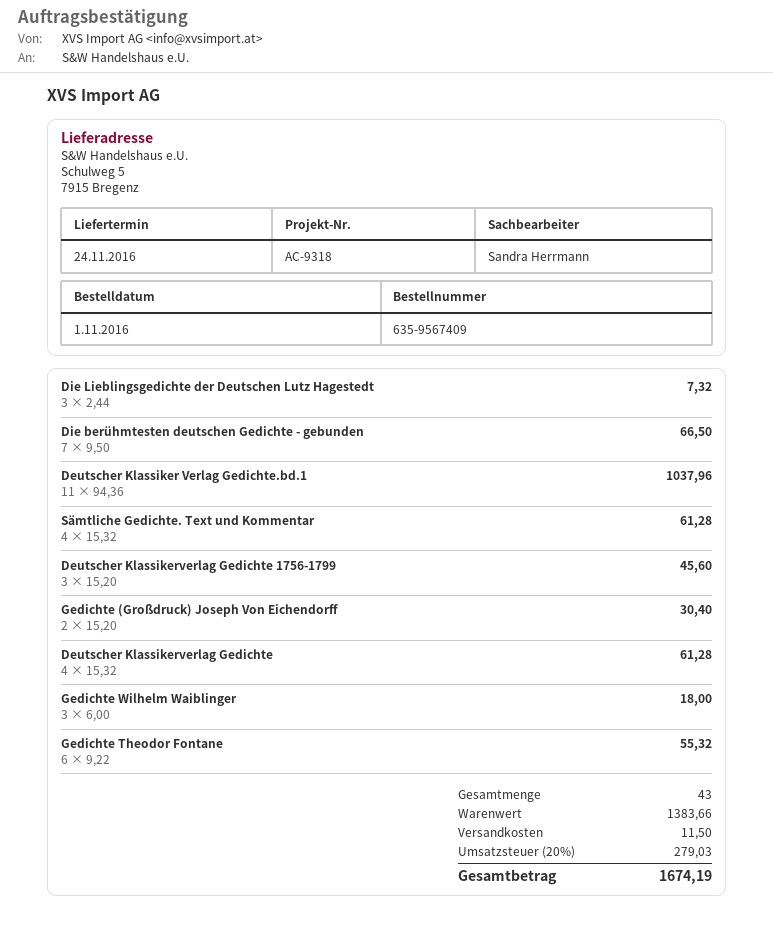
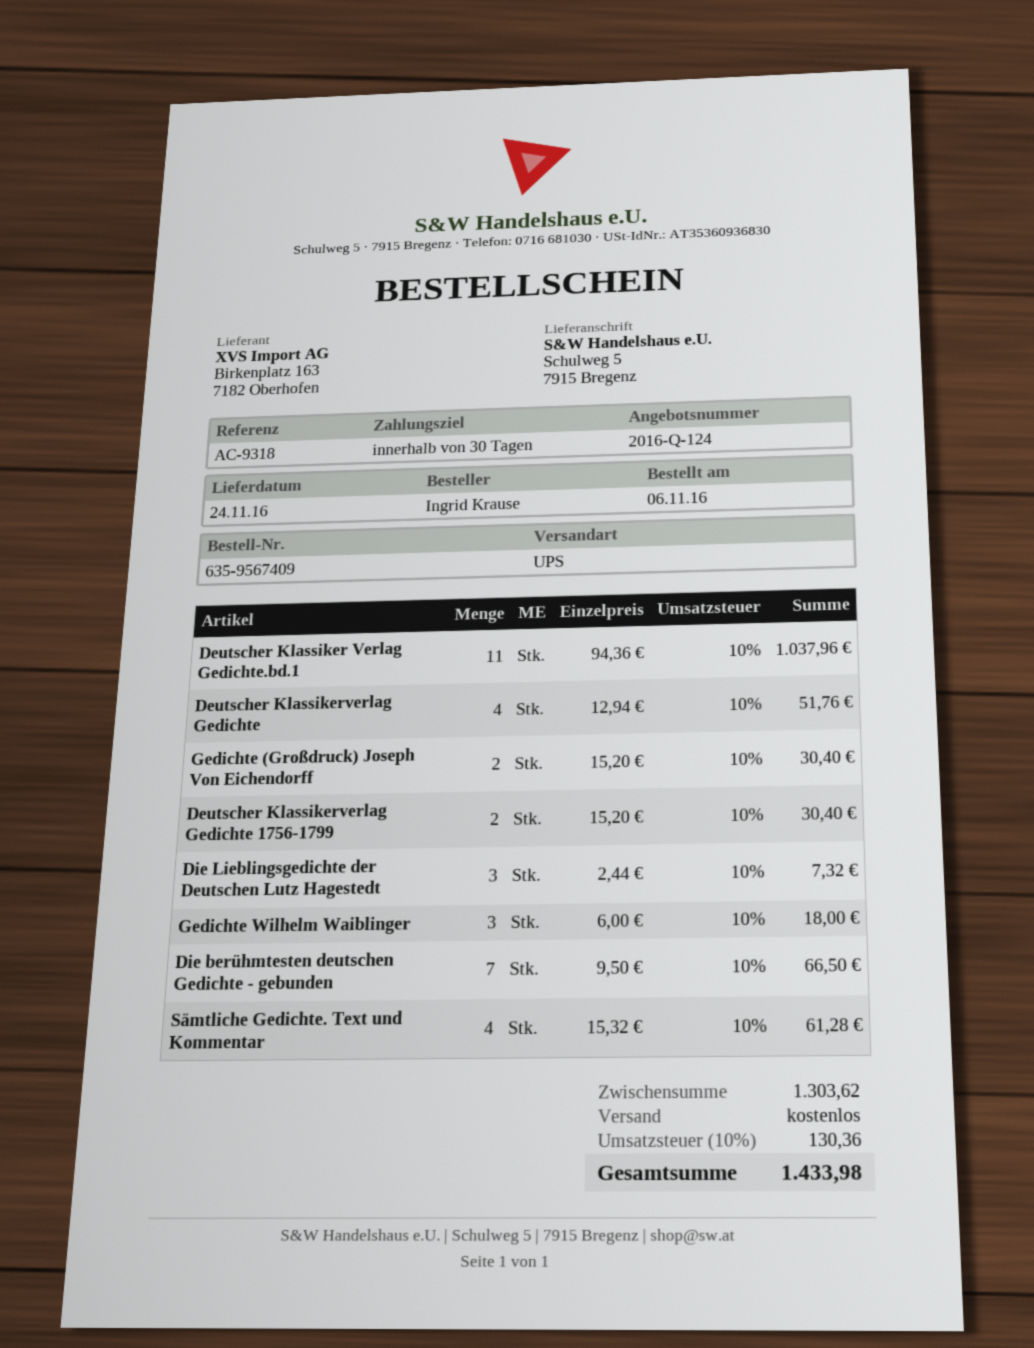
order date: 2016-11-01 -> 2016-11-06
Deutscher Klassikerverlag Gedichte 1756-1799: 3 x 15.20 = 45.60 -> 2 x 15.20 = 30.40
Deutscher Klassikerverlag Gedichte: 4 x 15.32 = 61.28 -> 4 x 12.94 = 51.76
Gedichte Theodor Fontane: 6 x 9.22 = 55.32 -> none
subtotal: 1383.66 -> 1303.62
shipping: 11.50 -> 0.00
tax: 20% = 279.03 -> 10% = 130.36
total: 1674.19 -> 1433.98

